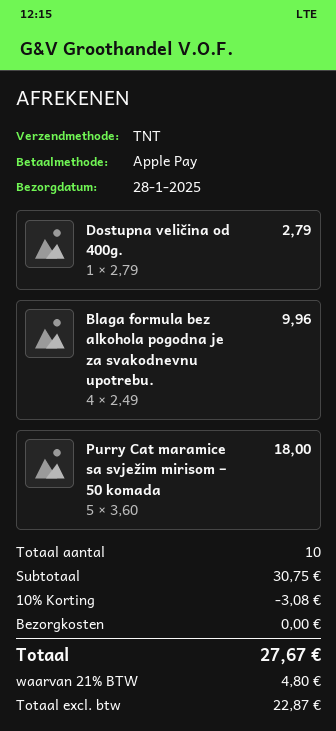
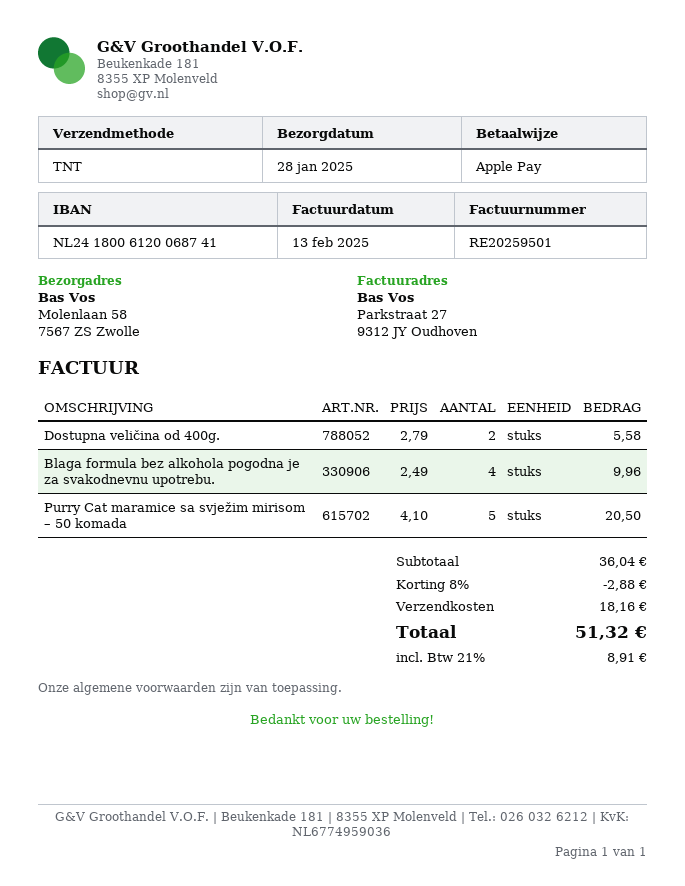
Dostupna veličina od 400g.: 1 x 2.79 = 2.79 -> 2 x 2.79 = 5.58
Purry Cat maramice sa svježim mirisom – 50 komada: 5 x 3.60 = 18.00 -> 5 x 4.10 = 20.50
subtotal: 30.75 -> 36.04
discount: 10% = 3.08 -> 8% = 2.88
shipping: 0.00 -> 18.16
tax: 21% = 4.80 -> 21% = 8.91
total: 27.67 -> 51.32

